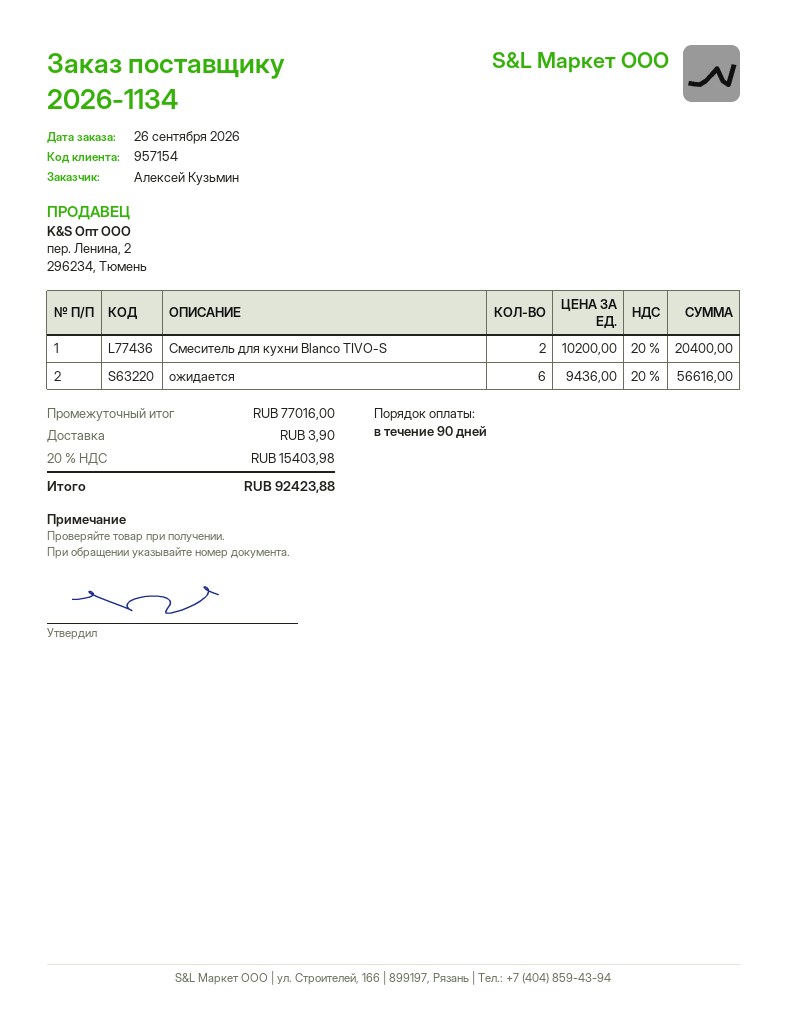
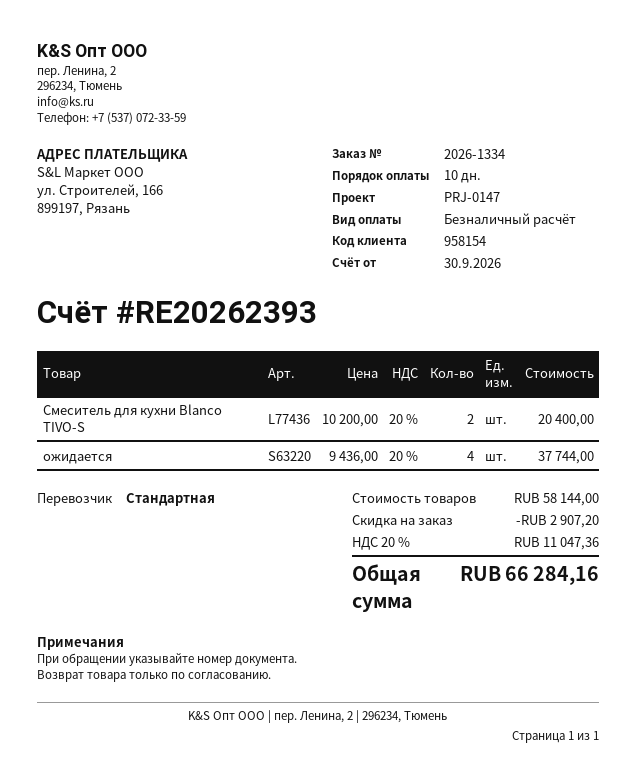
order number: 2026-1134 -> 2026-1334
payment terms: 90 days -> 10 days
customer number: 957154 -> 958154
ожидается: 6 x 9436.00 = 56616.00 -> 4 x 9436.00 = 37744.00
subtotal: 77016.00 -> 58144.00
discount: none -> 2907.20
shipping: 3.90 -> none
tax: 20% = 15403.98 -> 20% = 11047.36
total: 92423.88 -> 66284.16

